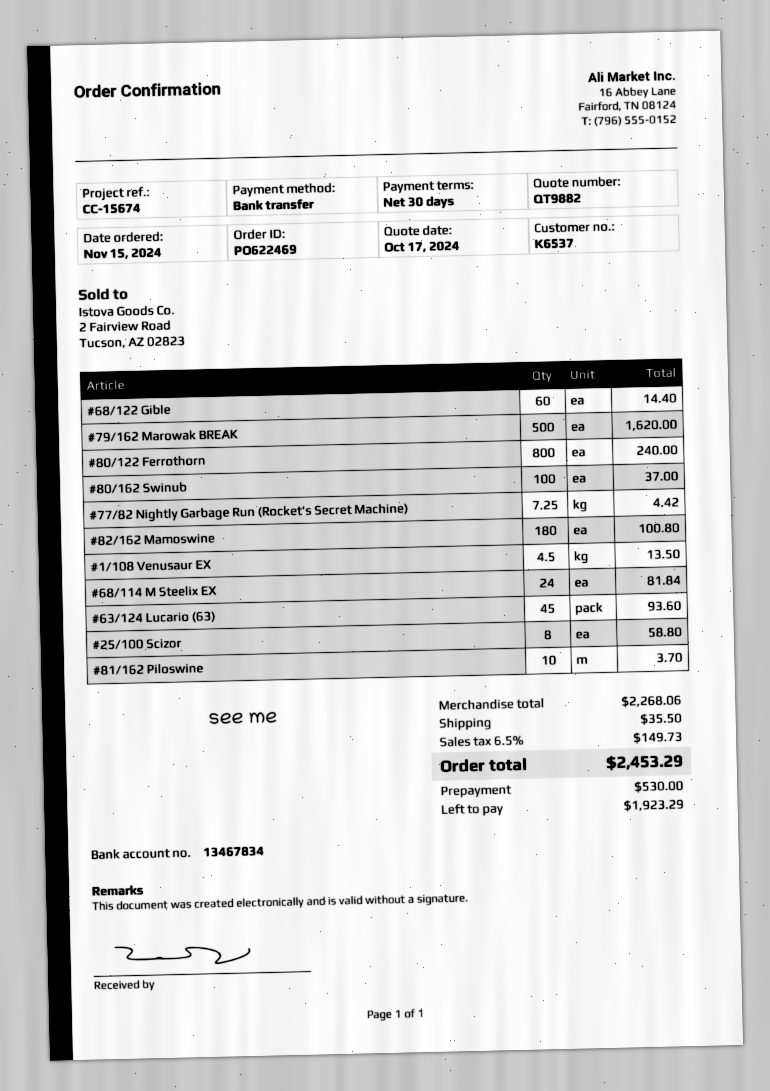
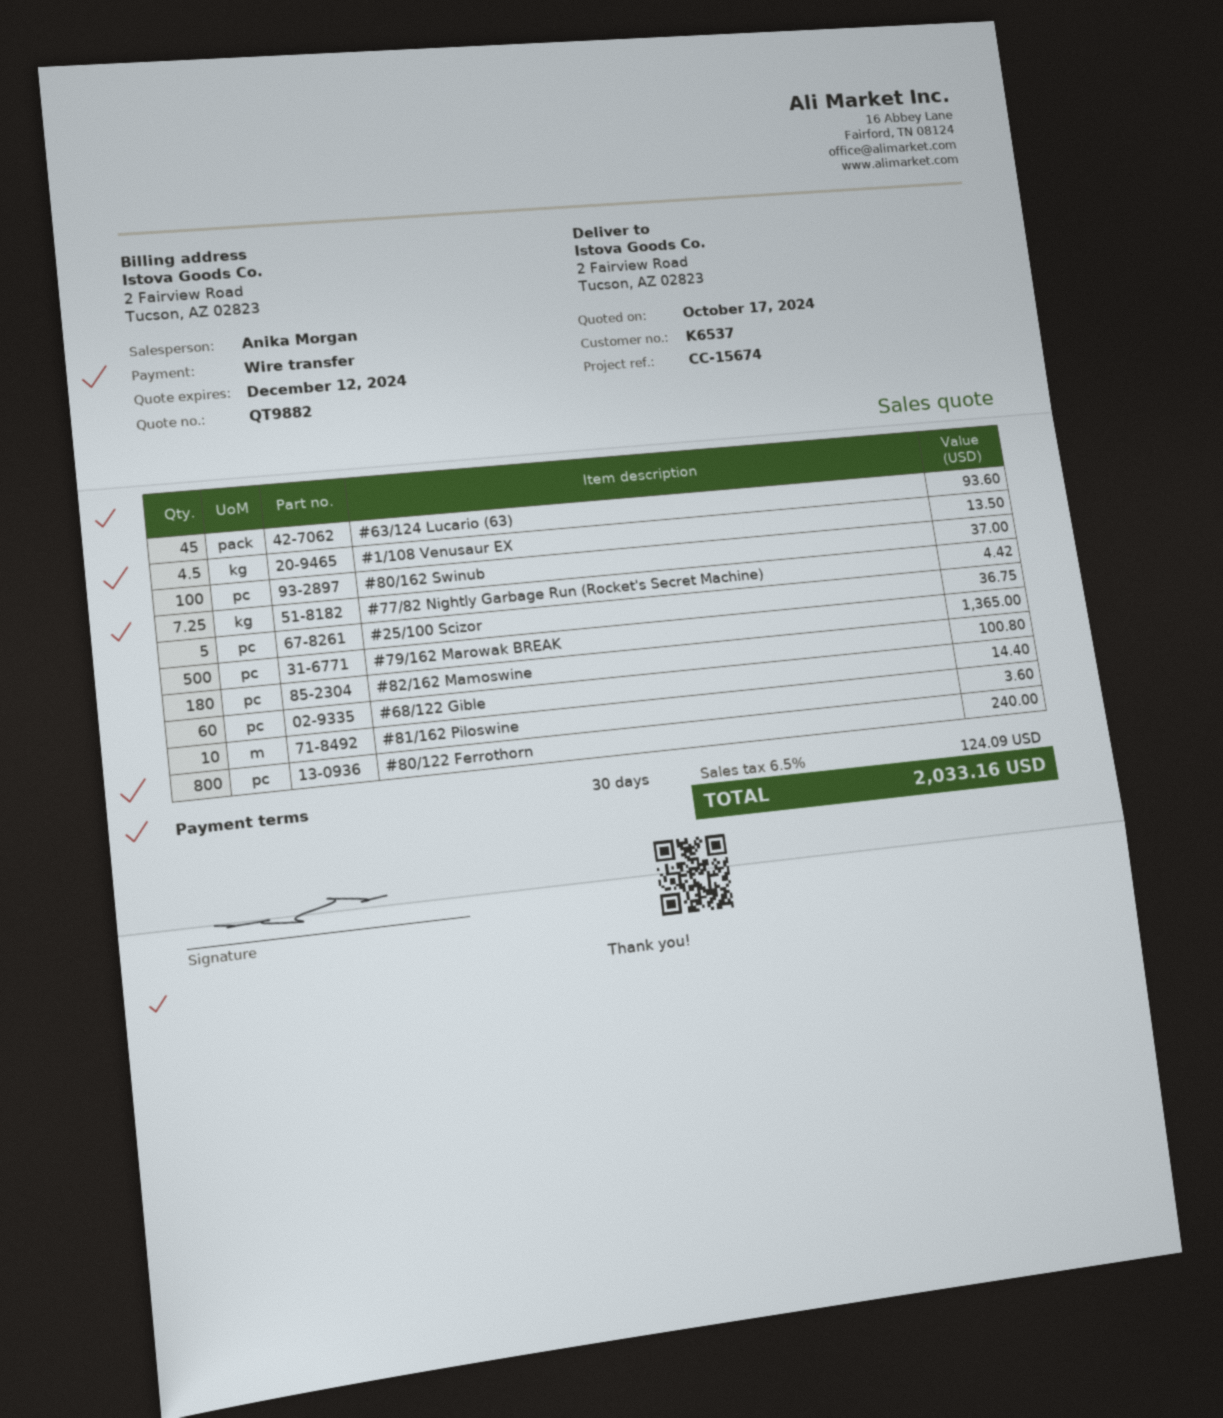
#79/162 Marowak BREAK: 500 for 1620.00 -> 500 for 1365.00
#68/114 M Steelix EX: 24 for 81.84 -> none
#25/100 Scizor: 8 for 58.80 -> 5 for 36.75
#81/162 Piloswine: 10 for 3.70 -> 10 for 3.60
shipping: 35.50 -> none
tax: 6.5% = 149.73 -> 6.5% = 124.09
total: 2453.29 -> 2033.16

